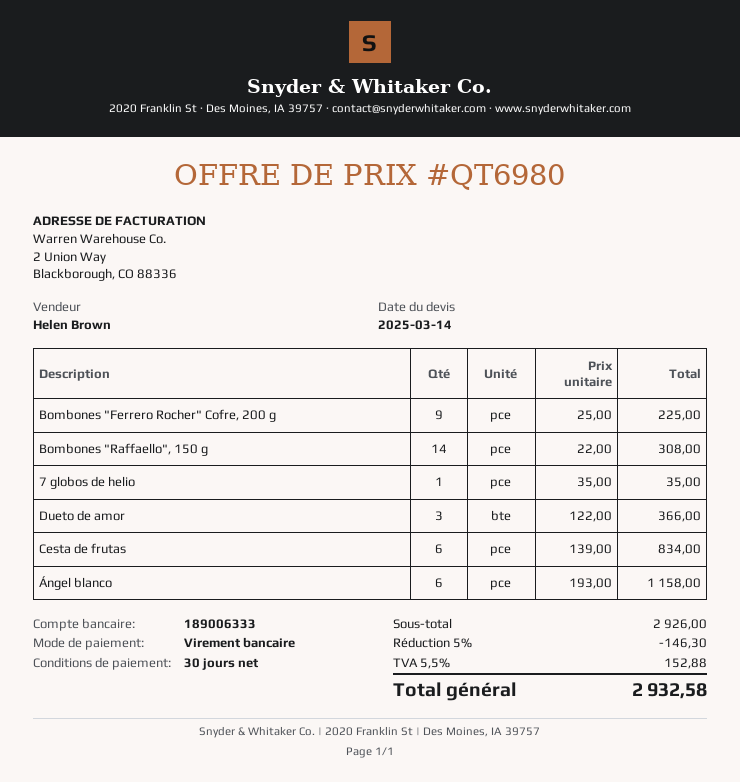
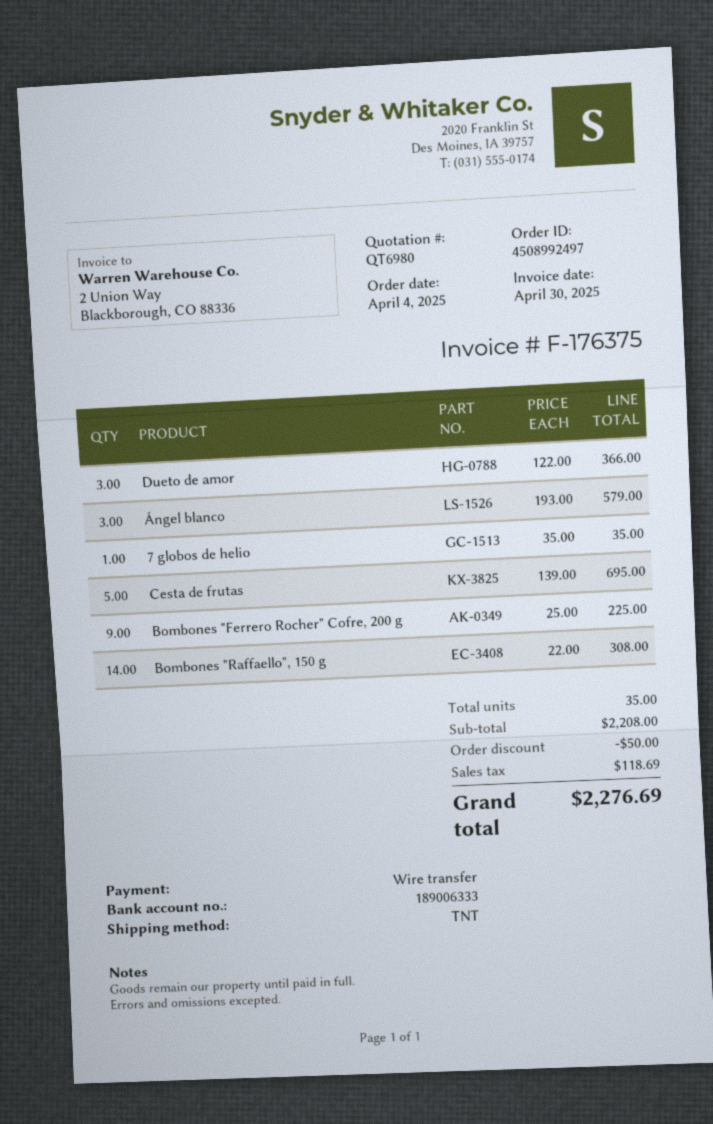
Cesta de frutas: 6 x 139.00 = 834.00 -> 5 x 139.00 = 695.00
Ángel blanco: 6 x 193.00 = 1158.00 -> 3 x 193.00 = 579.00
subtotal: 2926.00 -> 2208.00
discount: 146.30 -> 50.00
tax: 152.88 -> 118.69
total: 2932.58 -> 2276.69

